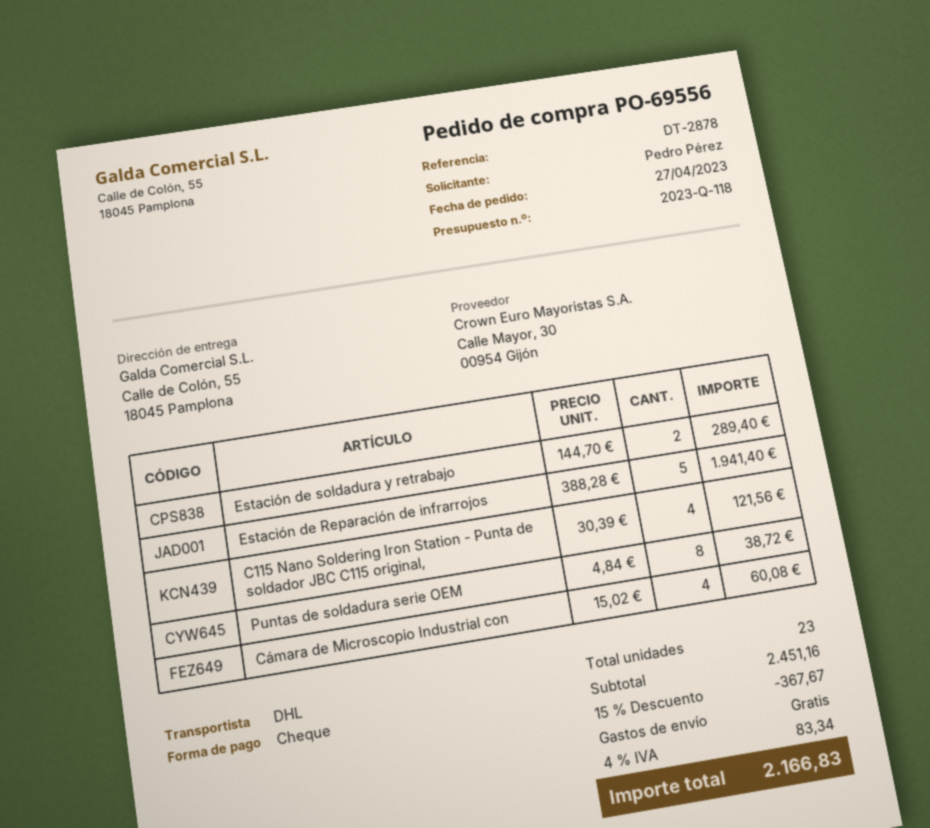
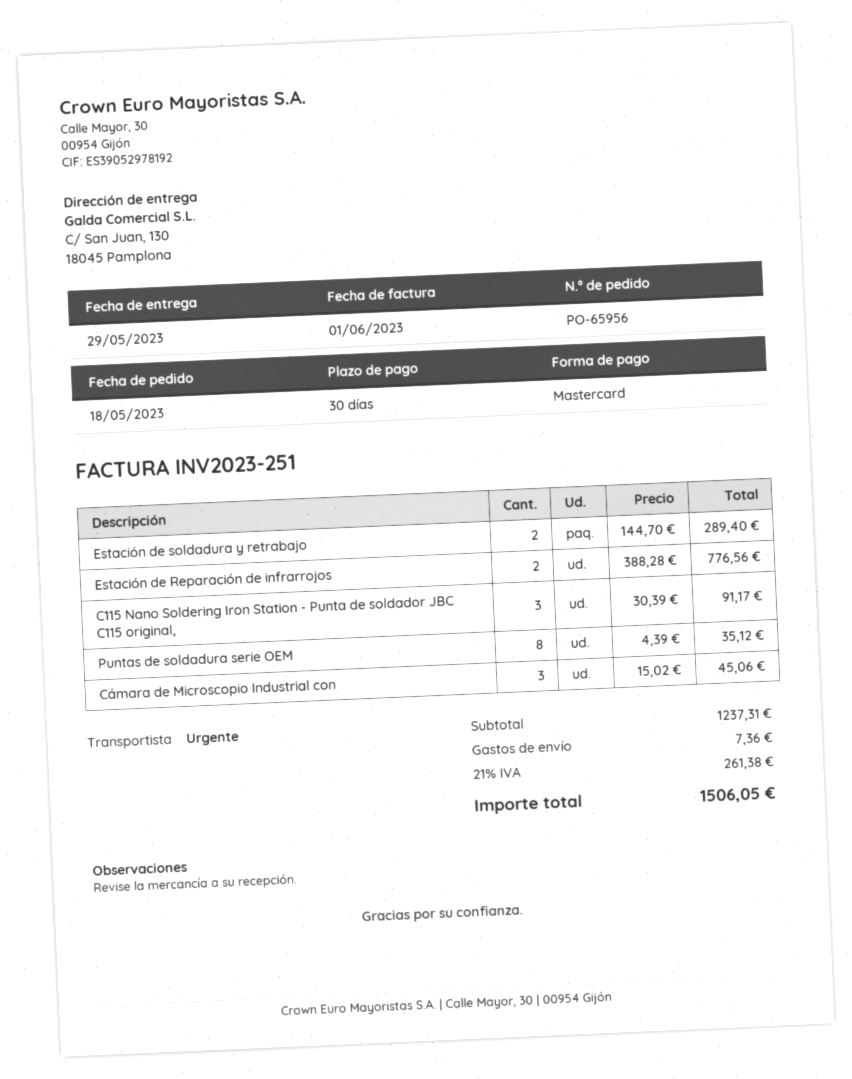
order number: PO-69556 -> PO-65956
order date: 2023-04-27 -> 2023-05-18
payment method: cheque -> Mastercard
shipping method: DHL -> express
ship to: Calle de Colón, 55, 18045 Pamplona -> C/ San Juan, 130, 18045 Pamplona
Estación de Reparación de infrarrojos: 5 x 388.28 = 1941.40 -> 2 x 388.28 = 776.56
C115 Nano Soldering Iron Station - Punta de soldador JBC C115 original,: 4 x 30.39 = 121.56 -> 3 x 30.39 = 91.17
Puntas de soldadura serie OEM: 8 x 4.84 = 38.72 -> 8 x 4.39 = 35.12
Cámara de Microscopio Industrial con: 4 x 15.02 = 60.08 -> 3 x 15.02 = 45.06
subtotal: 2451.16 -> 1237.31
discount: 15% = 367.67 -> none
shipping: 0.00 -> 7.36
tax: 4% = 83.34 -> 21% = 261.38
total: 2166.83 -> 1506.05

